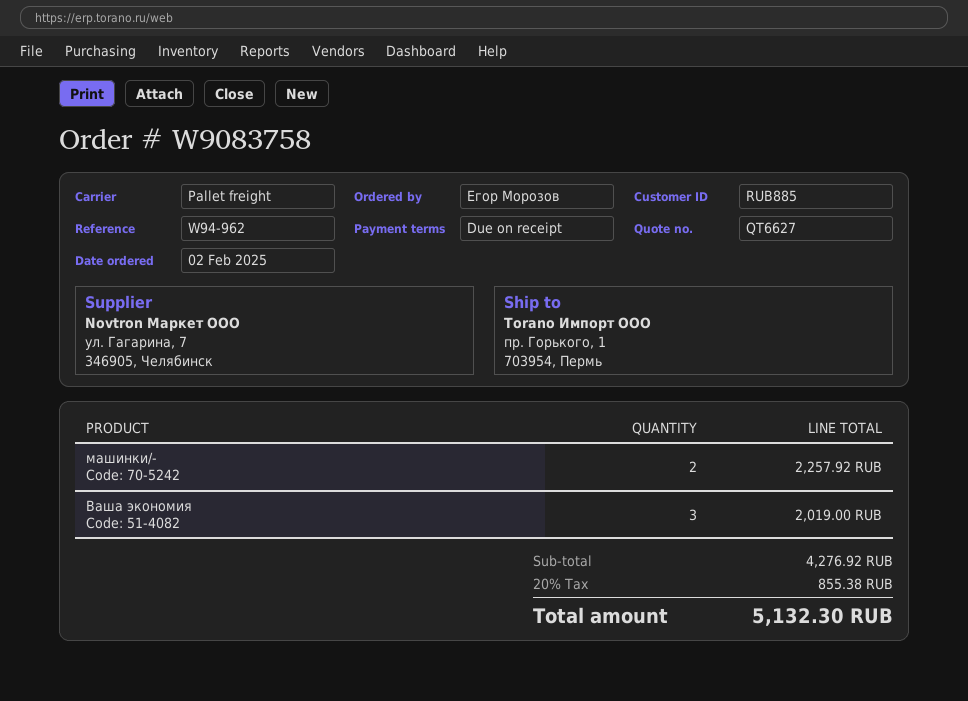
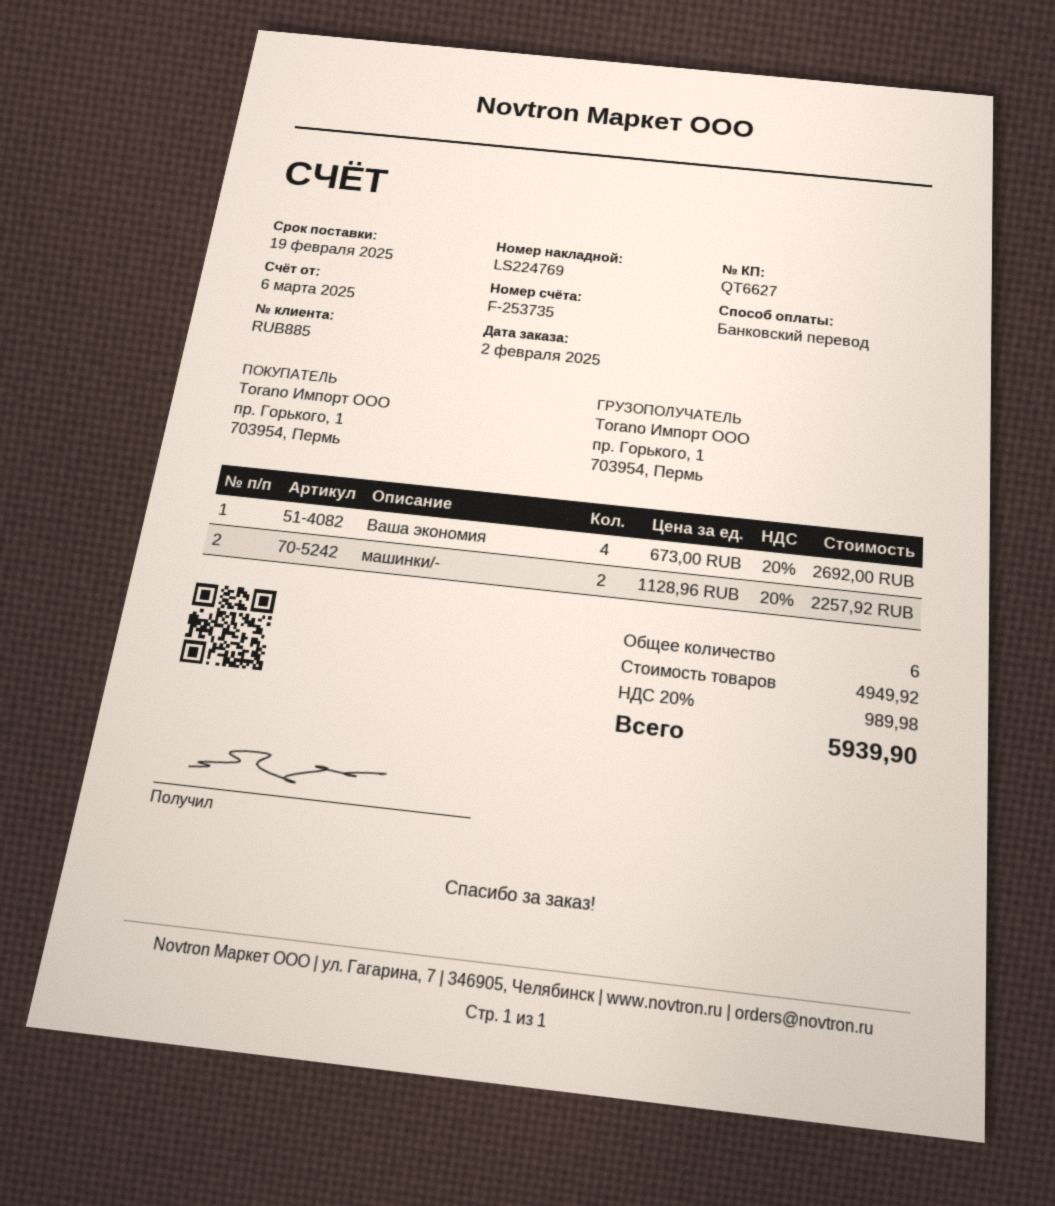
Ваша экономия: 3 for 2019.00 -> 4 for 2692.00
subtotal: 4276.92 -> 4949.92
tax: 20% = 855.38 -> 20% = 989.98
total: 5132.30 -> 5939.90

